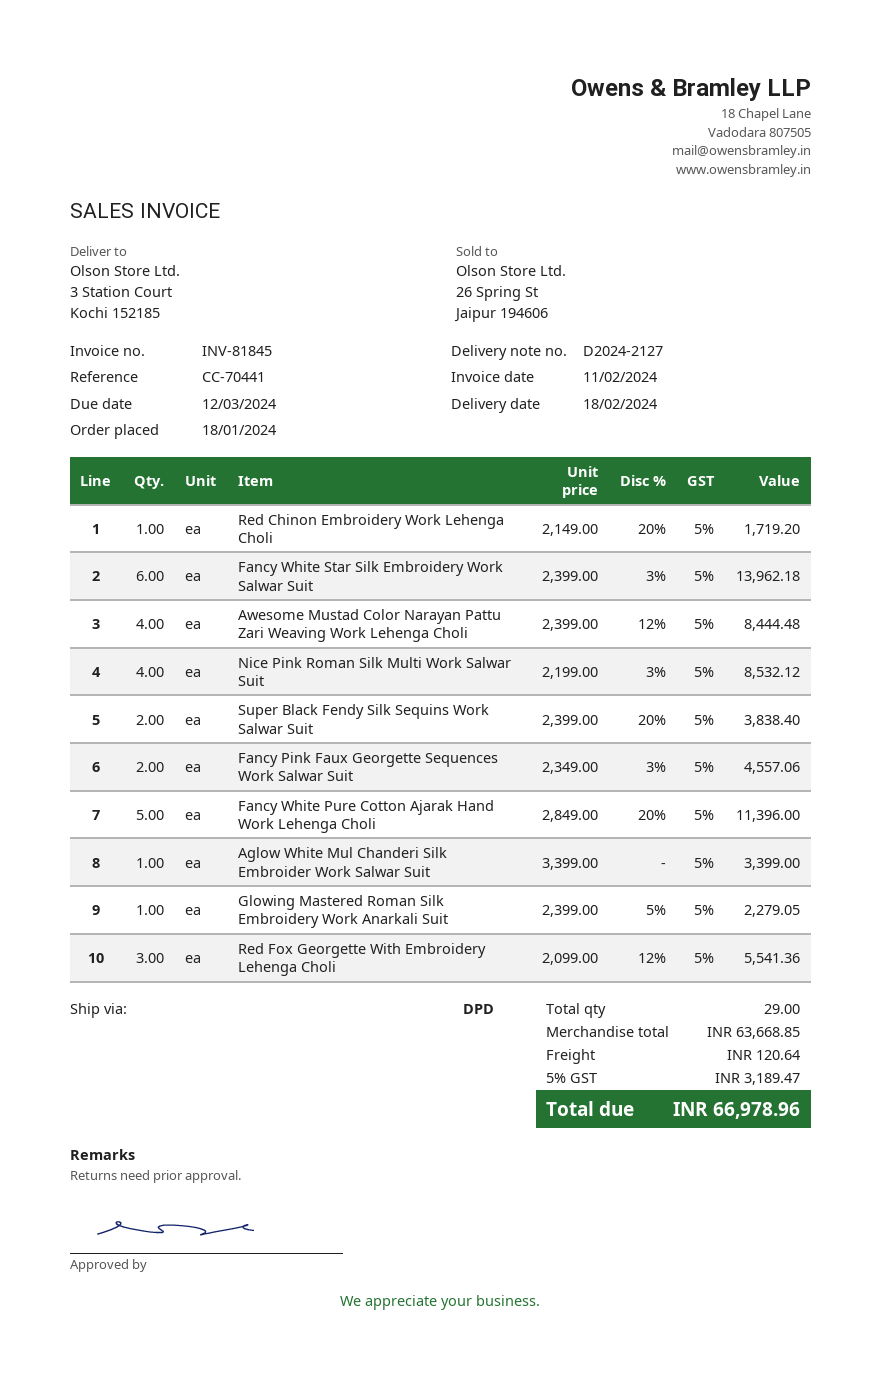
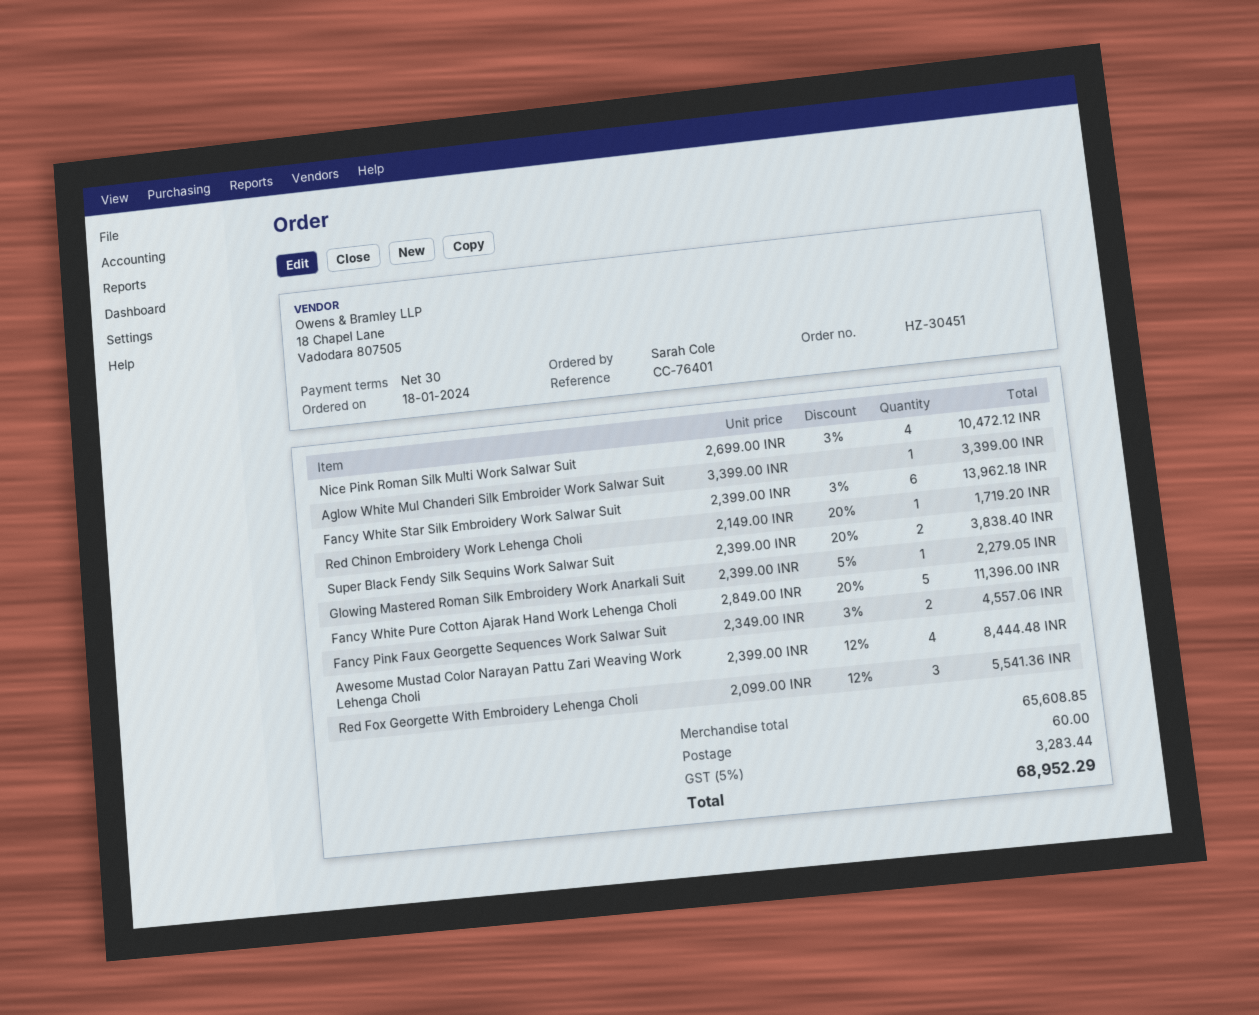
reference: CC-70441 -> CC-76401
Nice Pink Roman Silk Multi Work Salwar Suit: 4 x 2199.00 - 3% = 8532.12 -> 4 x 2699.00 - 3% = 10472.12
subtotal: 63668.85 -> 65608.85
shipping: 120.64 -> 60.00
tax: 5% = 3189.47 -> 5% = 3283.44
total: 66978.96 -> 68952.29

